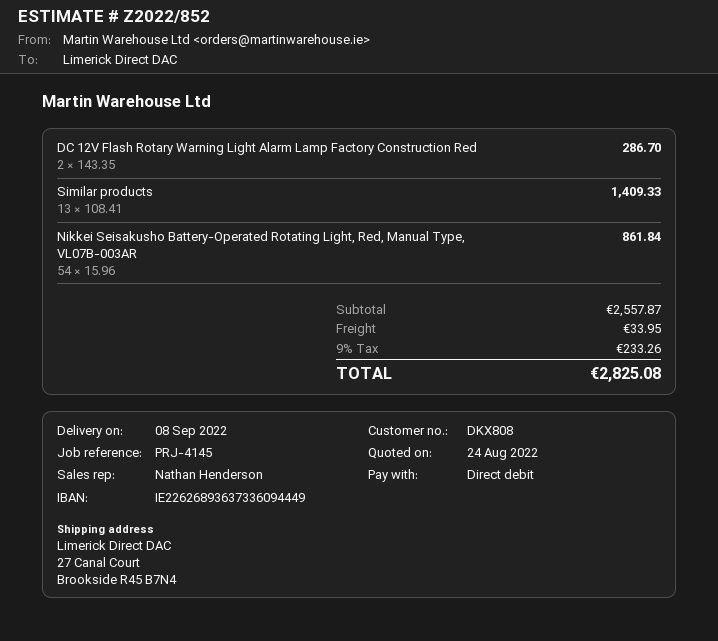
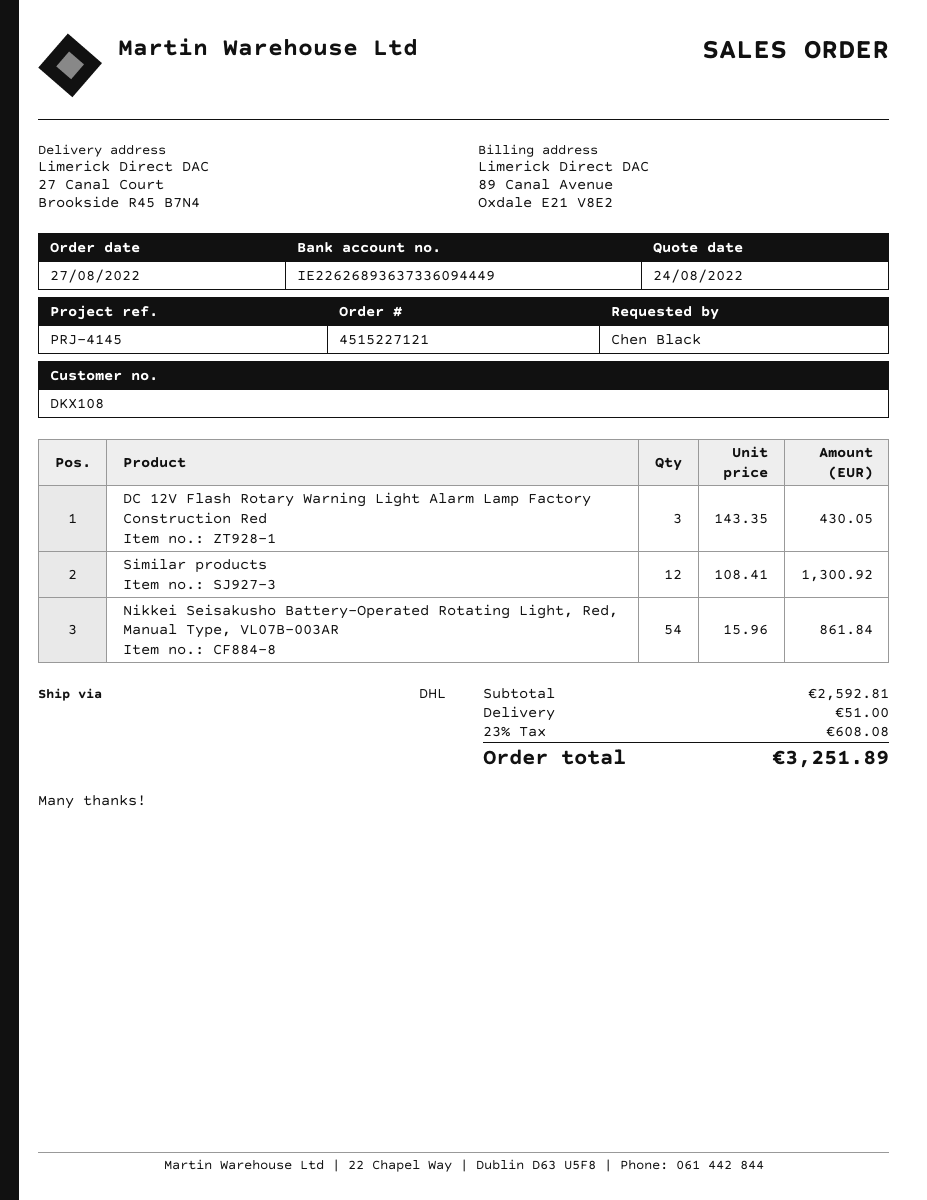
customer number: DKX808 -> DKX108
DC 12V Flash Rotary Warning Light Alarm Lamp Factory Construction Red: 2 x 143.35 = 286.70 -> 3 x 143.35 = 430.05
Similar products: 13 x 108.41 = 1409.33 -> 12 x 108.41 = 1300.92
subtotal: 2557.87 -> 2592.81
shipping: 33.95 -> 51.00
tax: 9% = 233.26 -> 23% = 608.08
total: 2825.08 -> 3251.89

